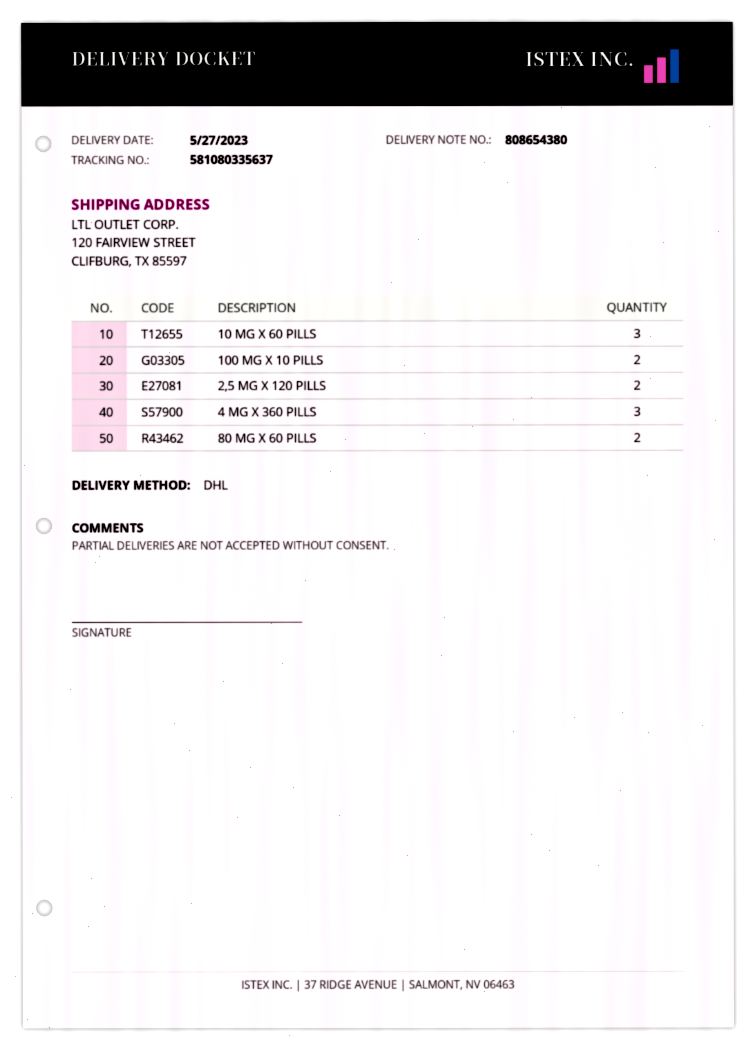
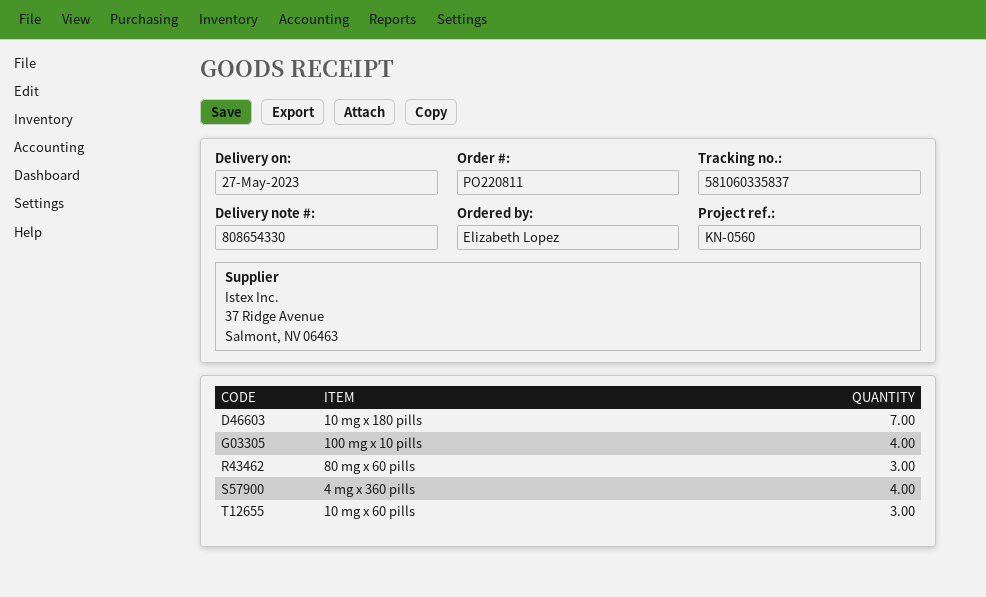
delivery note number: 808654380 -> 808654330
tracking number: 581080335637 -> 581060335837
100 MG X 10 PILLS: 2 -> 4
2,5 MG X 120 PILLS: 2 -> none
4 MG X 360 PILLS: 3 -> 4
80 MG X 60 PILLS: 2 -> 3
10 mg x 180 pills: none -> 7

